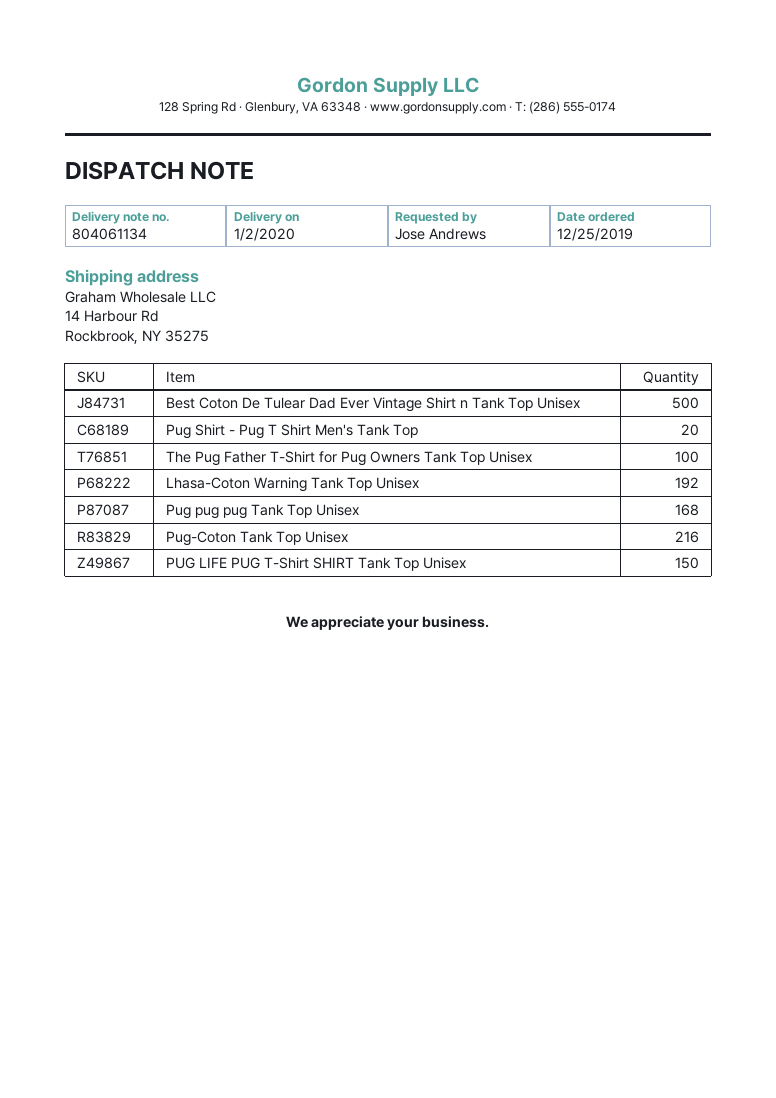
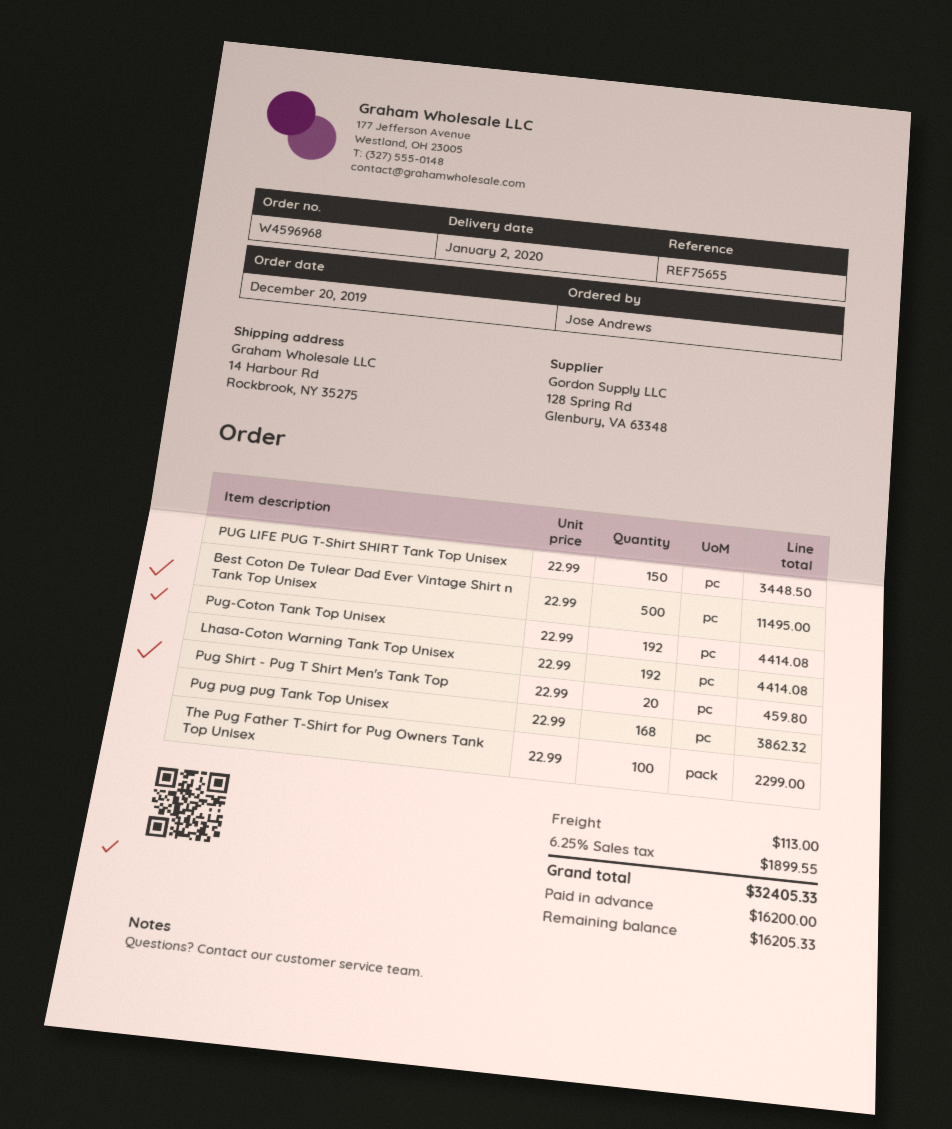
order date: 2019-12-25 -> 2019-12-20
Pug-Coton Tank Top Unisex: 216 -> 192

